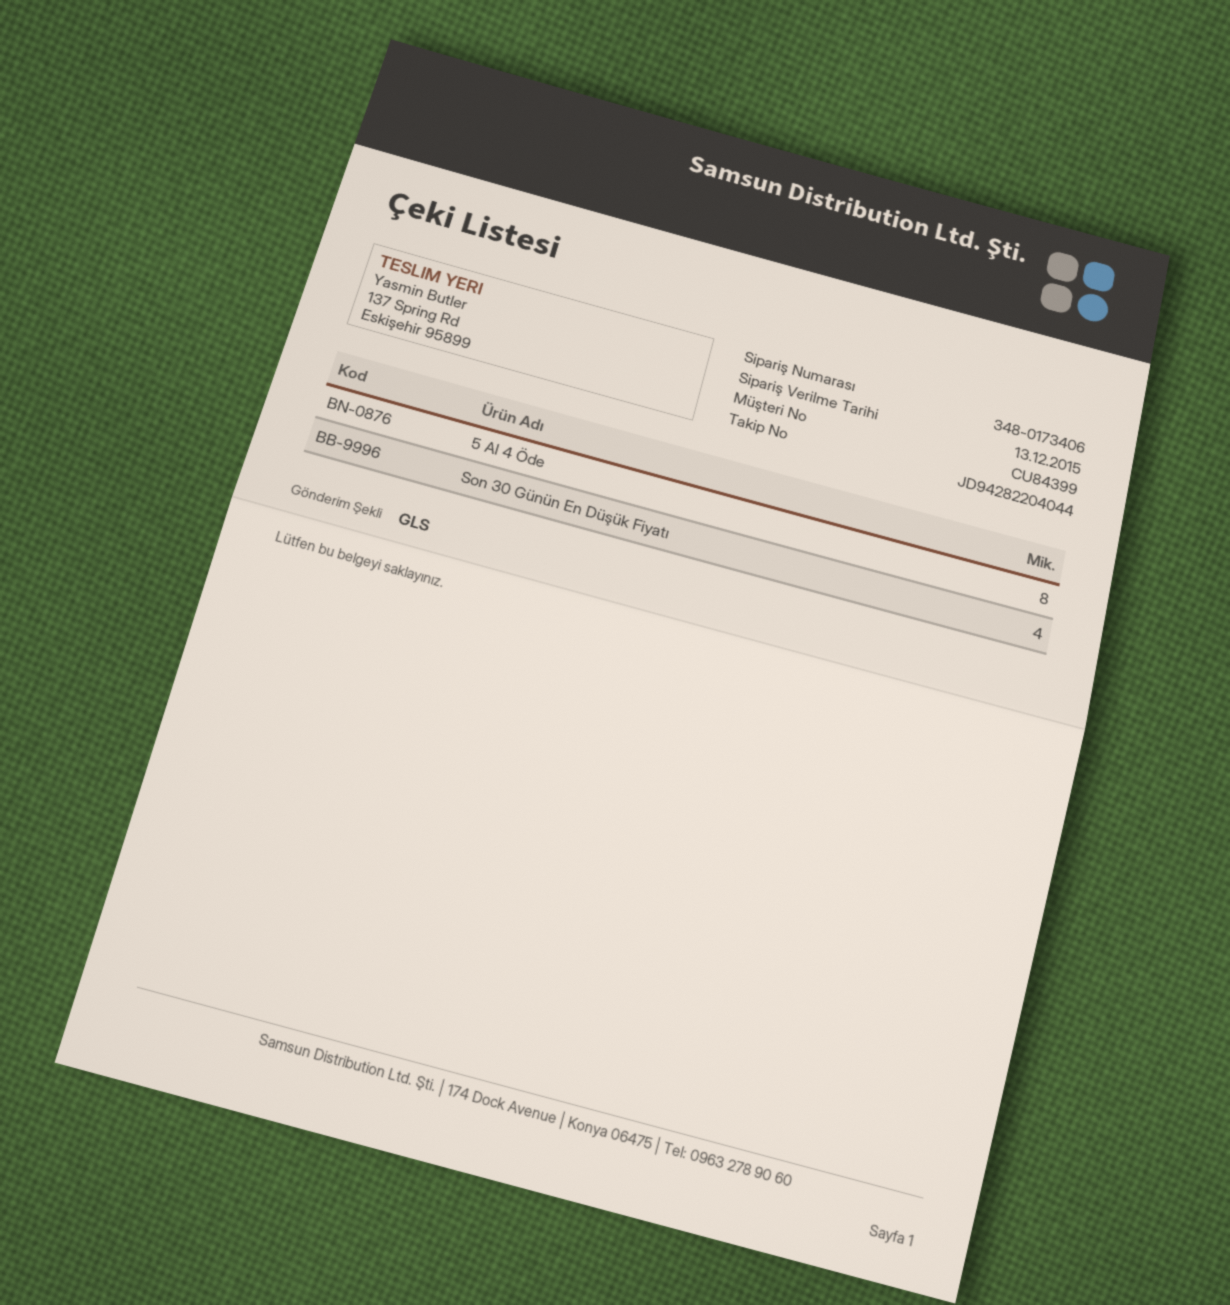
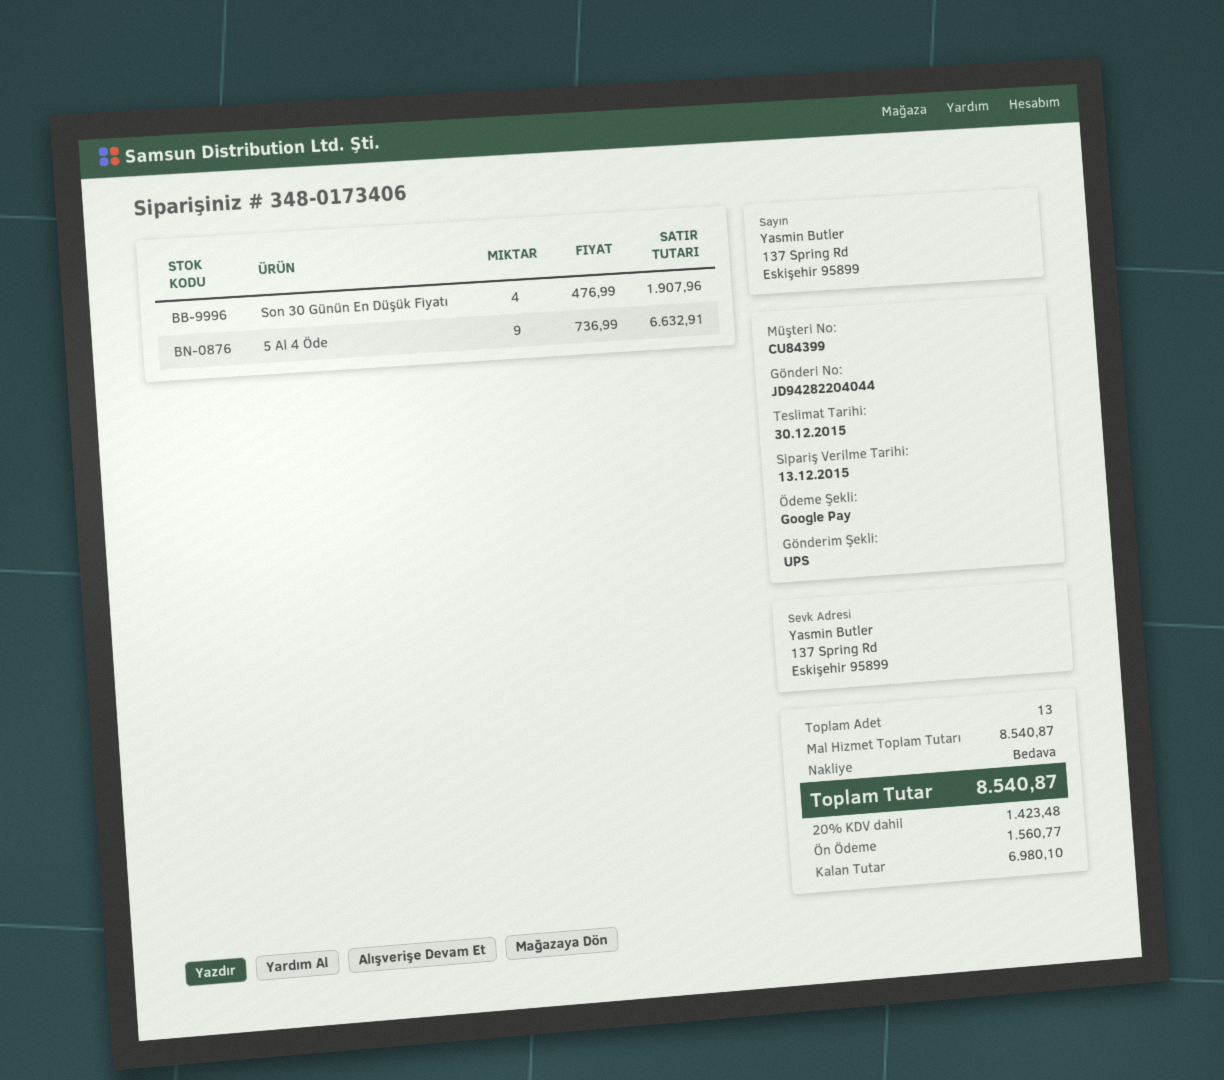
shipping method: GLS -> UPS
5 Al 4 Öde: 8 -> 9

